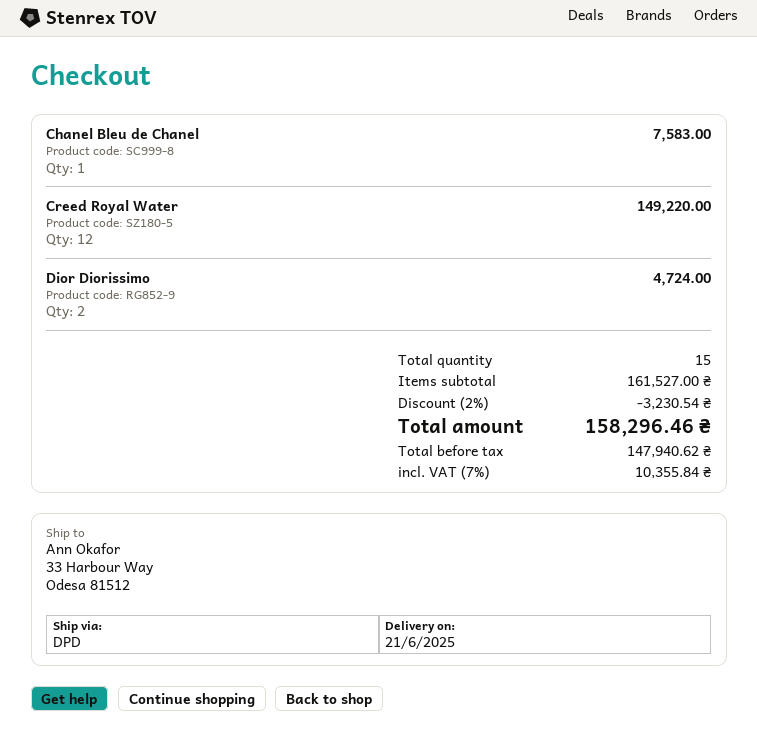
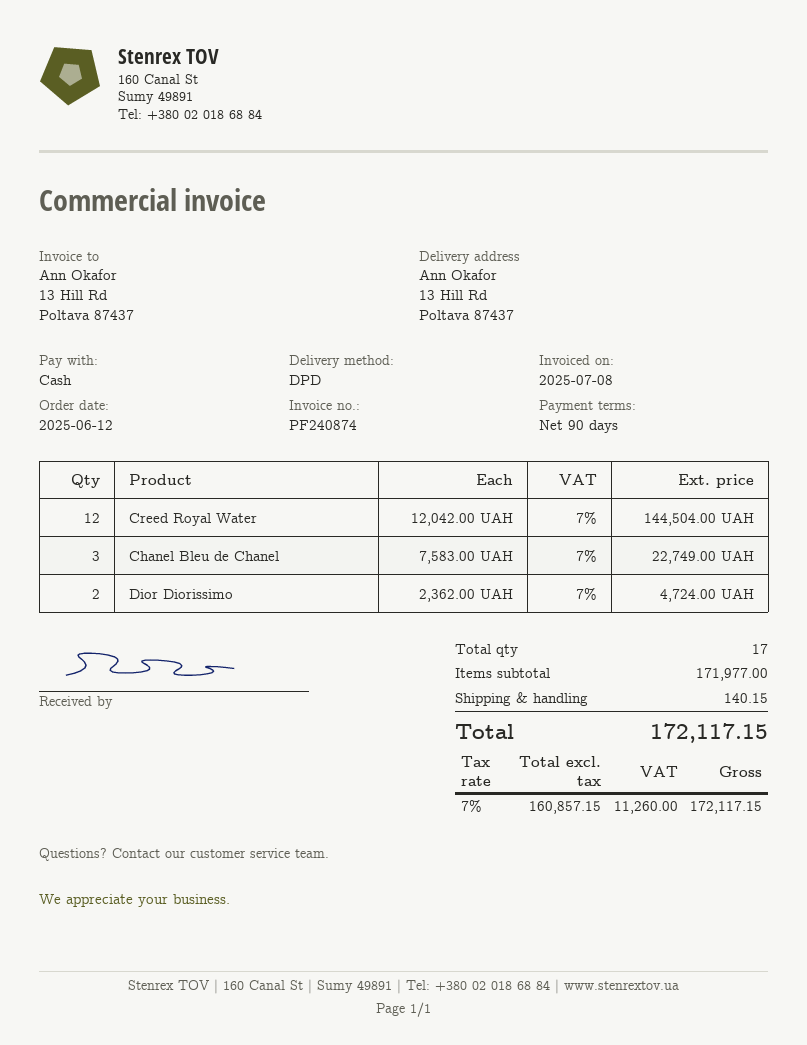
ship to: 33 Harbour Way, Odesa 81512 -> 13 Hill Rd, Poltava 87437
Chanel Bleu de Chanel: 1 for 7583.00 -> 3 for 22749.00
Creed Royal Water: 12 for 149220.00 -> 12 for 144504.00
total quantity: 15 -> 17
subtotal: 161527.00 -> 171977.00
discount: 2% = 3230.54 -> none
shipping: none -> 140.15
net: 147940.62 -> 160857.15
tax: 7% = 10355.84 -> 7% = 11260.00
total: 158296.46 -> 172117.15

